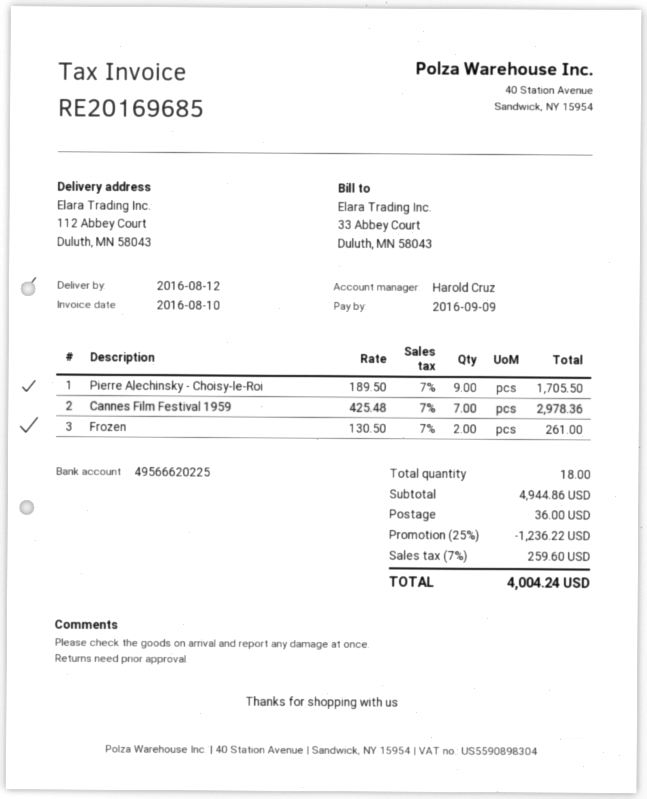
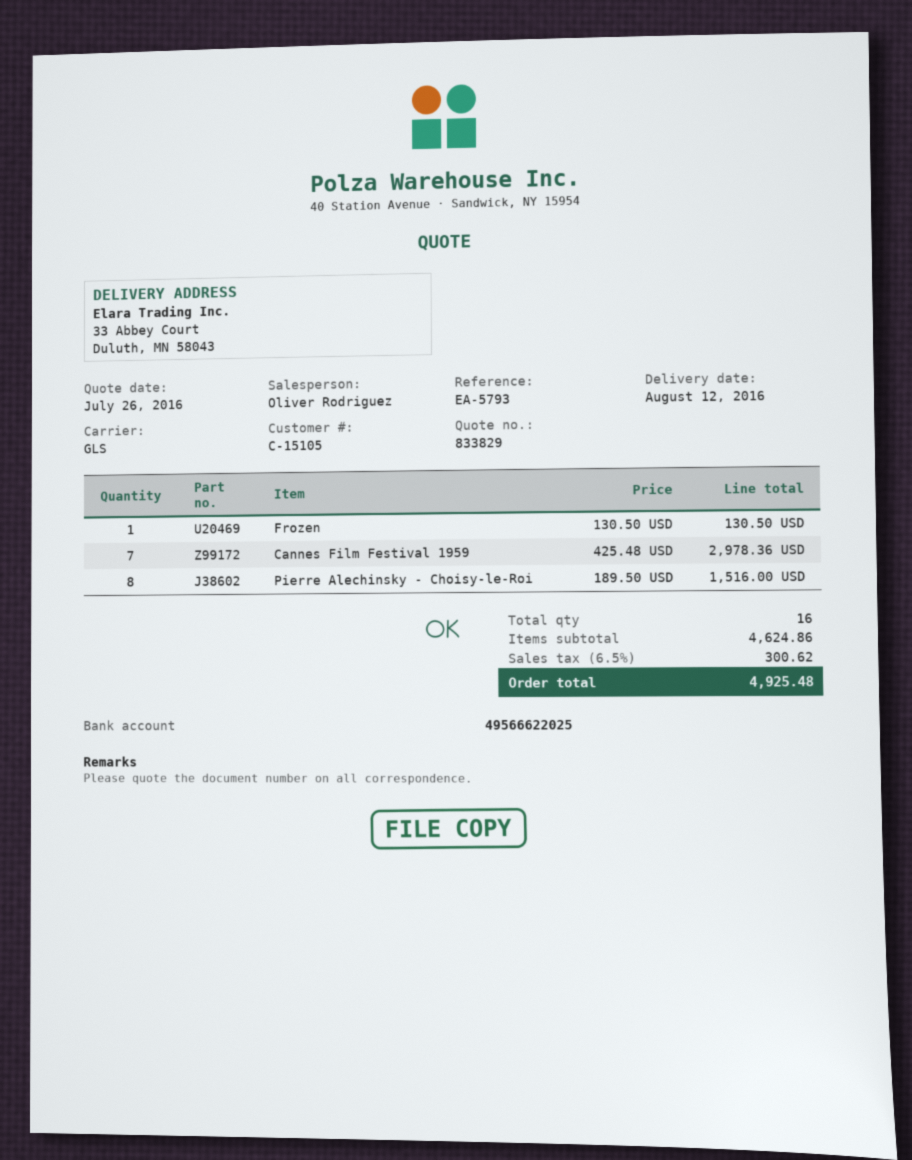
sales rep: Harold Cruz -> Oliver Rodriguez
bank account: 49566620225 -> 49566622025
ship to: 112 Abbey Court, Duluth, MN 58043 -> 33 Abbey Court, Duluth, MN 58043
Pierre Alechinsky - Choisy-le-Roi: 9 x 189.50 = 1705.50 -> 8 x 189.50 = 1516.00
Frozen: 2 x 130.50 = 261.00 -> 1 x 130.50 = 130.50
total quantity: 18 -> 16
subtotal: 4944.86 -> 4624.86
discount: 25% = 1236.22 -> none
shipping: 36.00 -> none
tax: 7% = 259.60 -> 6.5% = 300.62
total: 4004.24 -> 4925.48

